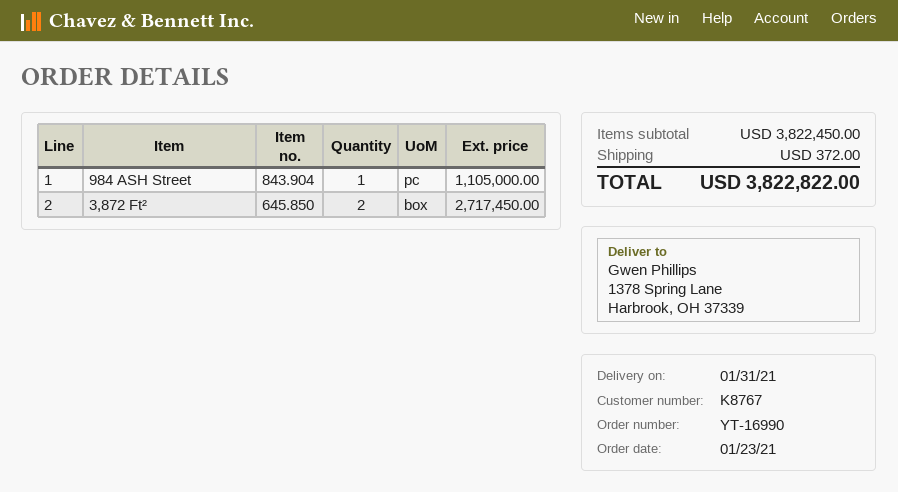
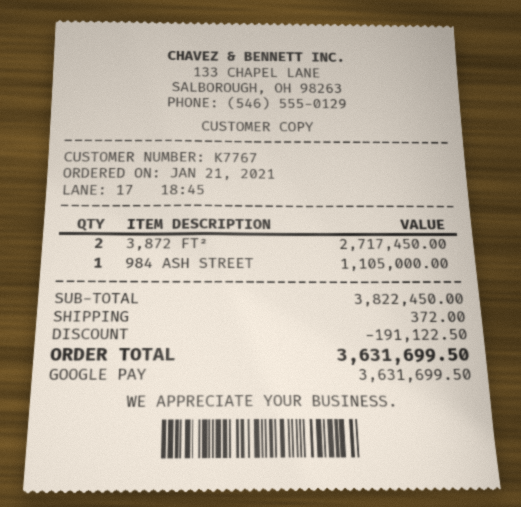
order date: 2021-01-23 -> 2021-01-21
customer number: K8767 -> K7767
discount: none -> 191122.50
total: 3822822.00 -> 3631699.50

